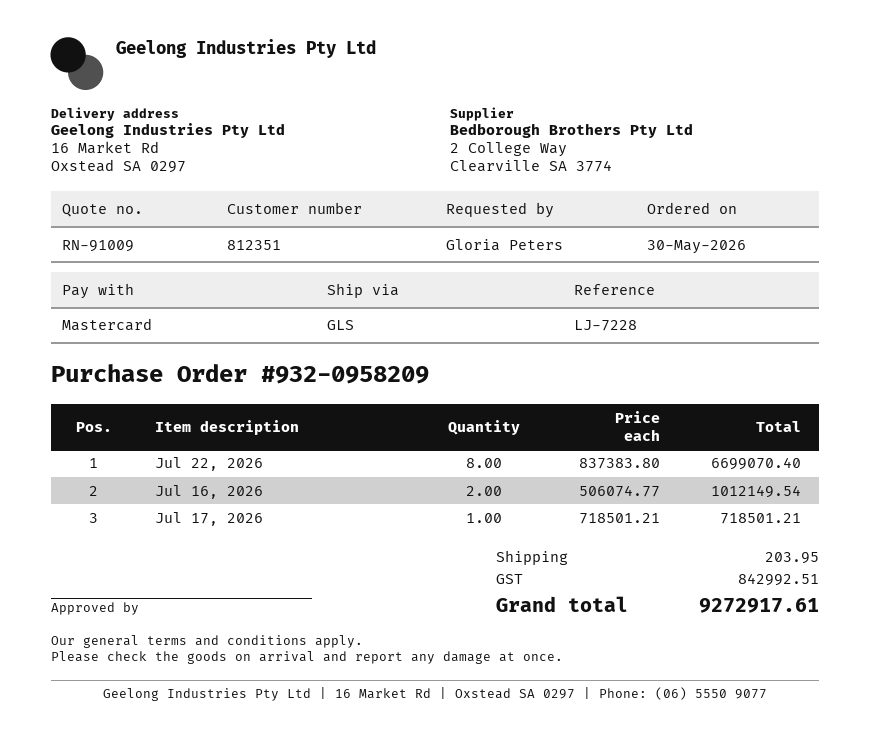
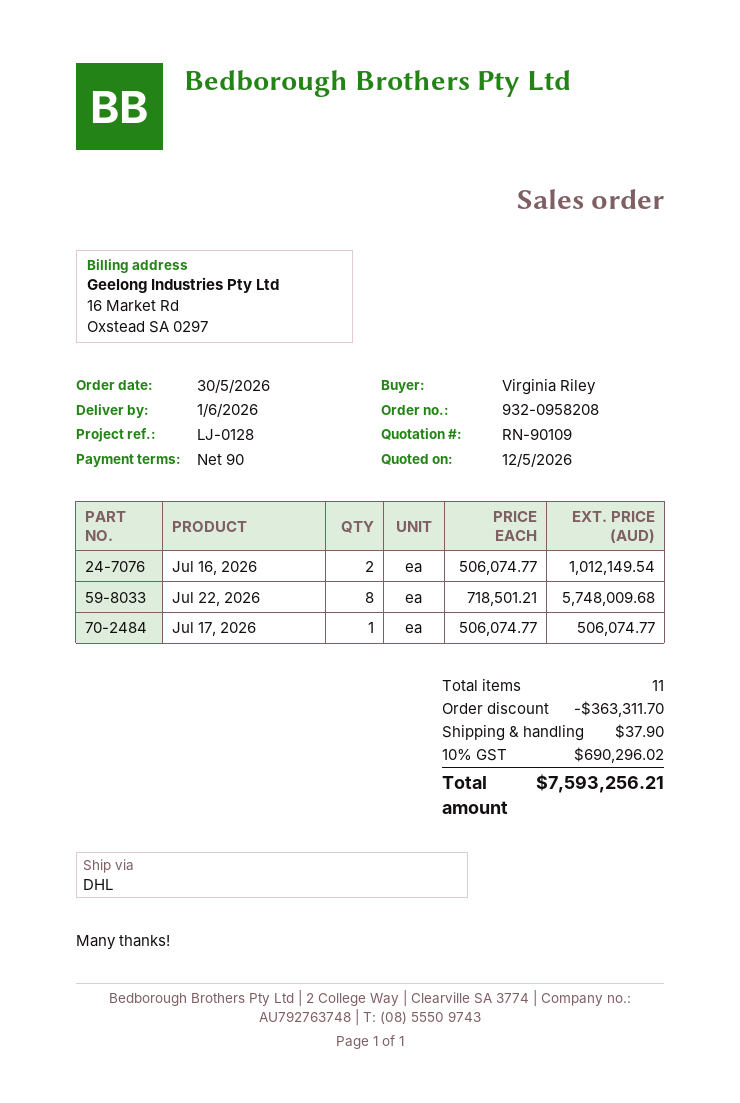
quote number: RN-91009 -> RN-90109
order number: 932-0958209 -> 932-0958208
reference: LJ-7228 -> LJ-0128
ordered by: Gloria Peters -> Virginia Riley
shipping method: GLS -> DHL
Jul 22, 2026: 8 x 837383.80 = 6699070.40 -> 8 x 718501.21 = 5748009.68
Jul 17, 2026: 1 x 718501.21 = 718501.21 -> 1 x 506074.77 = 506074.77
discount: none -> 363311.70
shipping: 203.95 -> 37.90
tax: 842992.51 -> 690296.02
total: 9272917.61 -> 7593256.21

